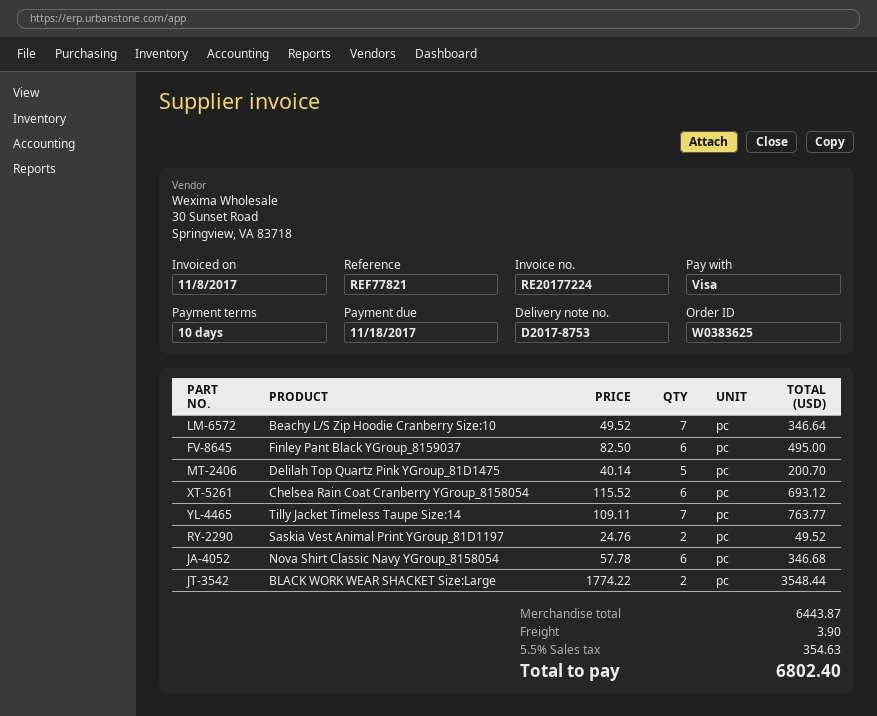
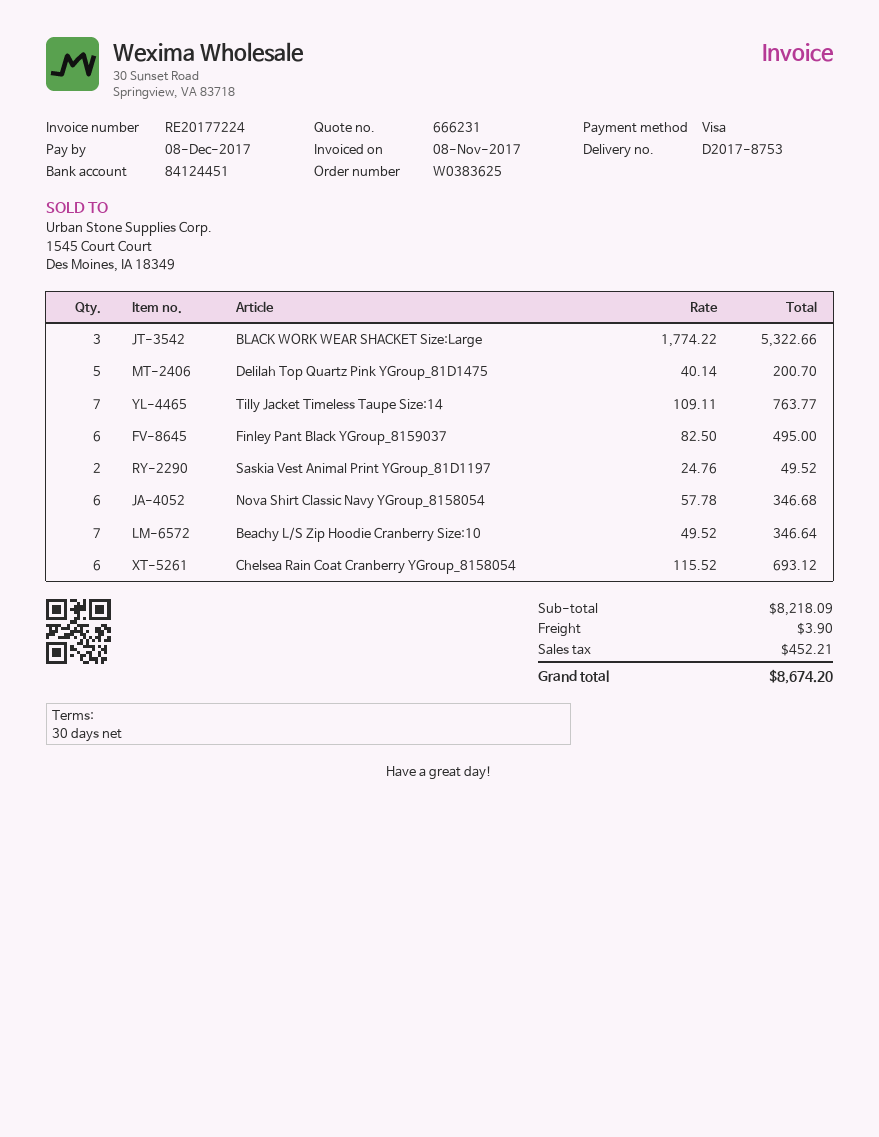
payment terms: 10 days -> 30 days
due date: 2017-11-18 -> 2017-12-08
BLACK WORK WEAR SHACKET Size:Large: 2 x 1774.22 = 3548.44 -> 3 x 1774.22 = 5322.66
subtotal: 6443.87 -> 8218.09
tax: 354.63 -> 452.21
total: 6802.40 -> 8674.20

